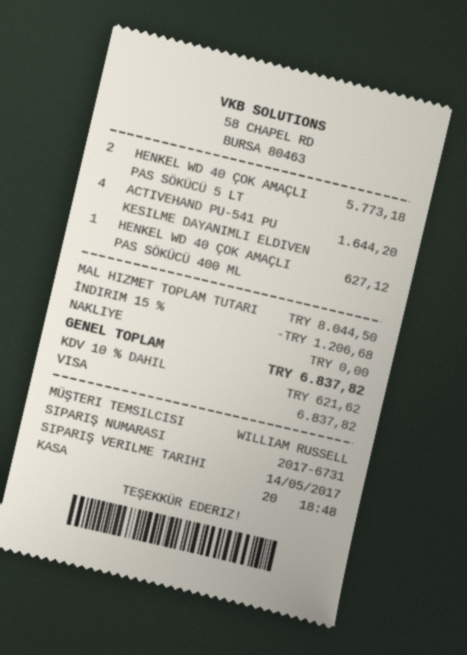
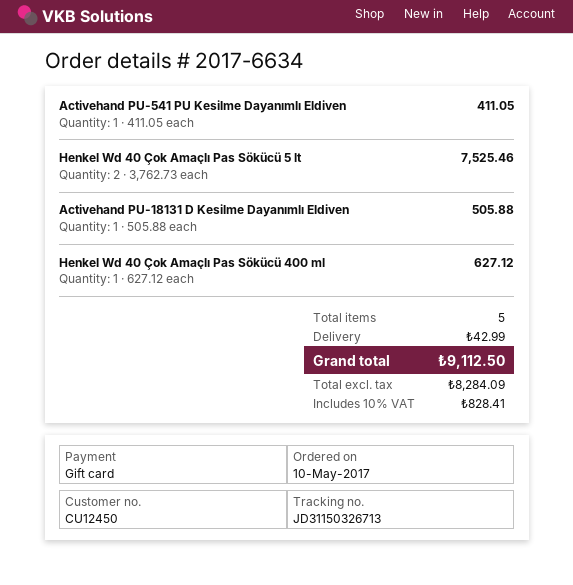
order number: 2017-6731 -> 2017-6634
order date: 2017-05-14 -> 2017-05-10
payment method: Visa -> gift card
HENKEL WD 40 ÇOK AMAÇLI PAS SÖKÜCÜ 5 LT: 2 for 5773.18 -> 2 for 7525.46
ACTIVEHAND PU-541 PU KESILME DAYANIMLI ELDIVEN: 4 for 1644.20 -> 1 for 411.05
Activehand PU-18131 D Kesilme Dayanımlı Eldiven: none -> 1 for 505.88
discount: 15% = 1206.68 -> none
shipping: 0.00 -> 42.99
tax: 10% = 621.62 -> 10% = 828.41
total: 6837.82 -> 9112.50

